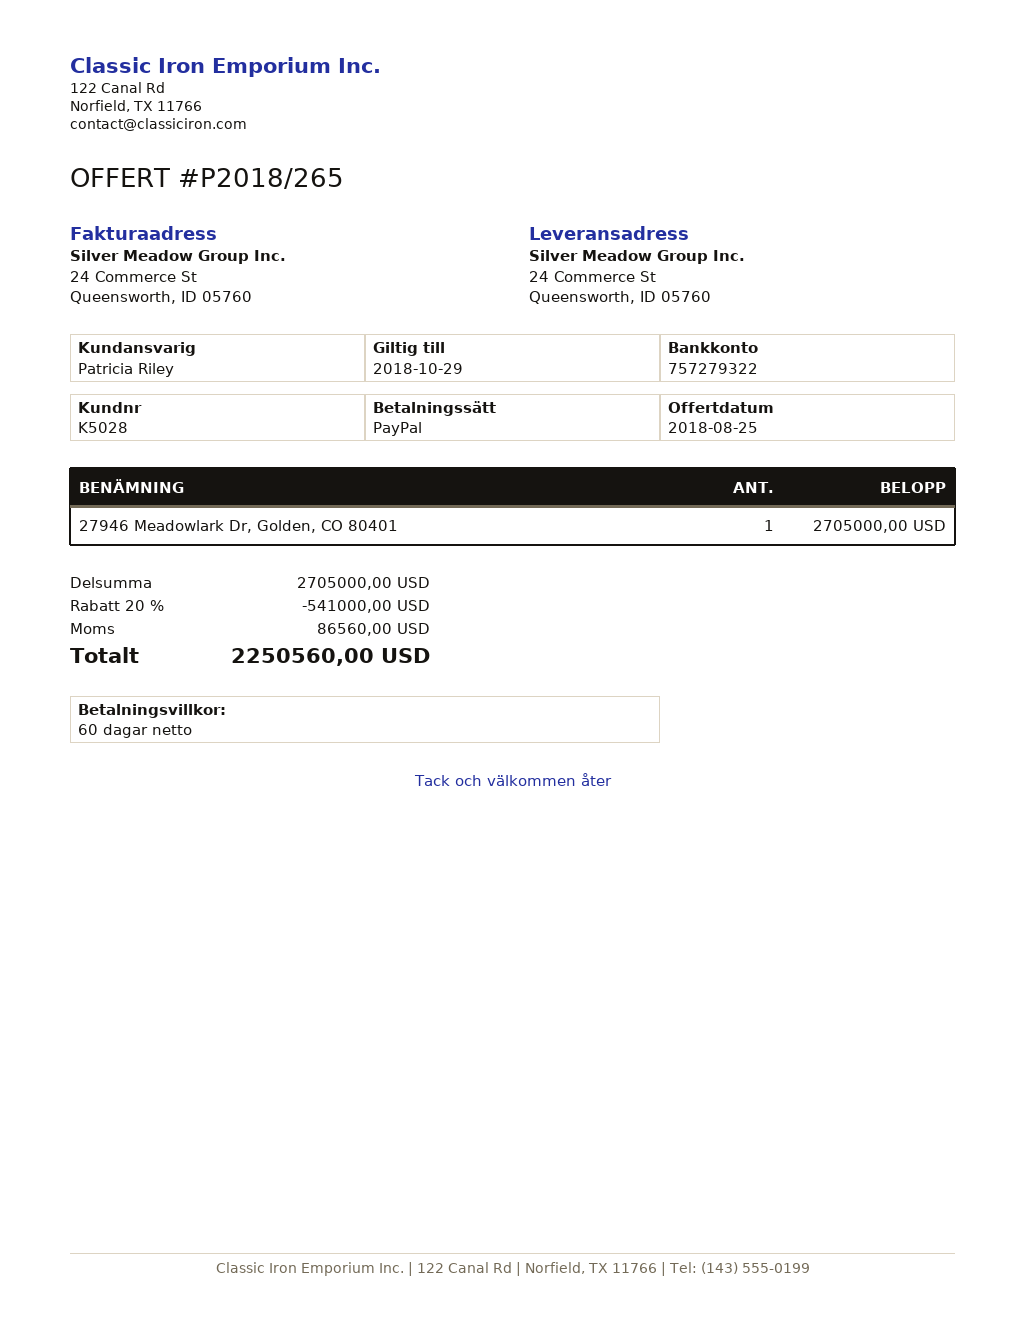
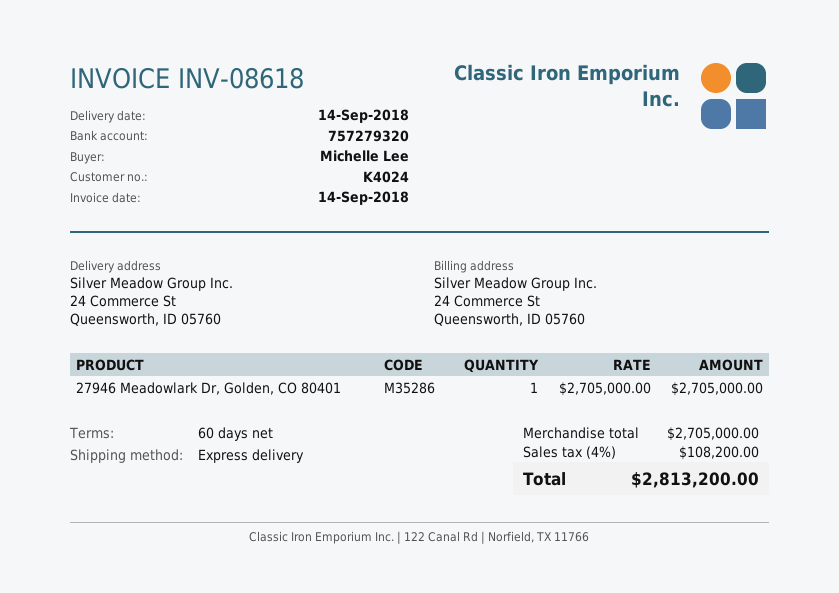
customer number: K5028 -> K4024
bank account: 757279322 -> 757279320
discount: 20% = 541000.00 -> none
tax: 86560.00 -> 108200.00
total: 2250560.00 -> 2813200.00

